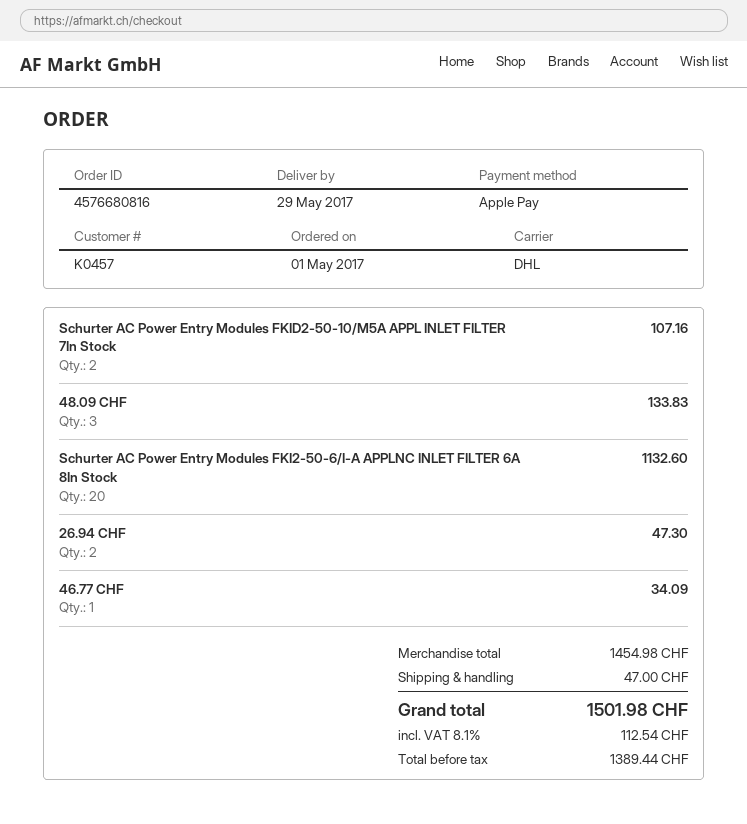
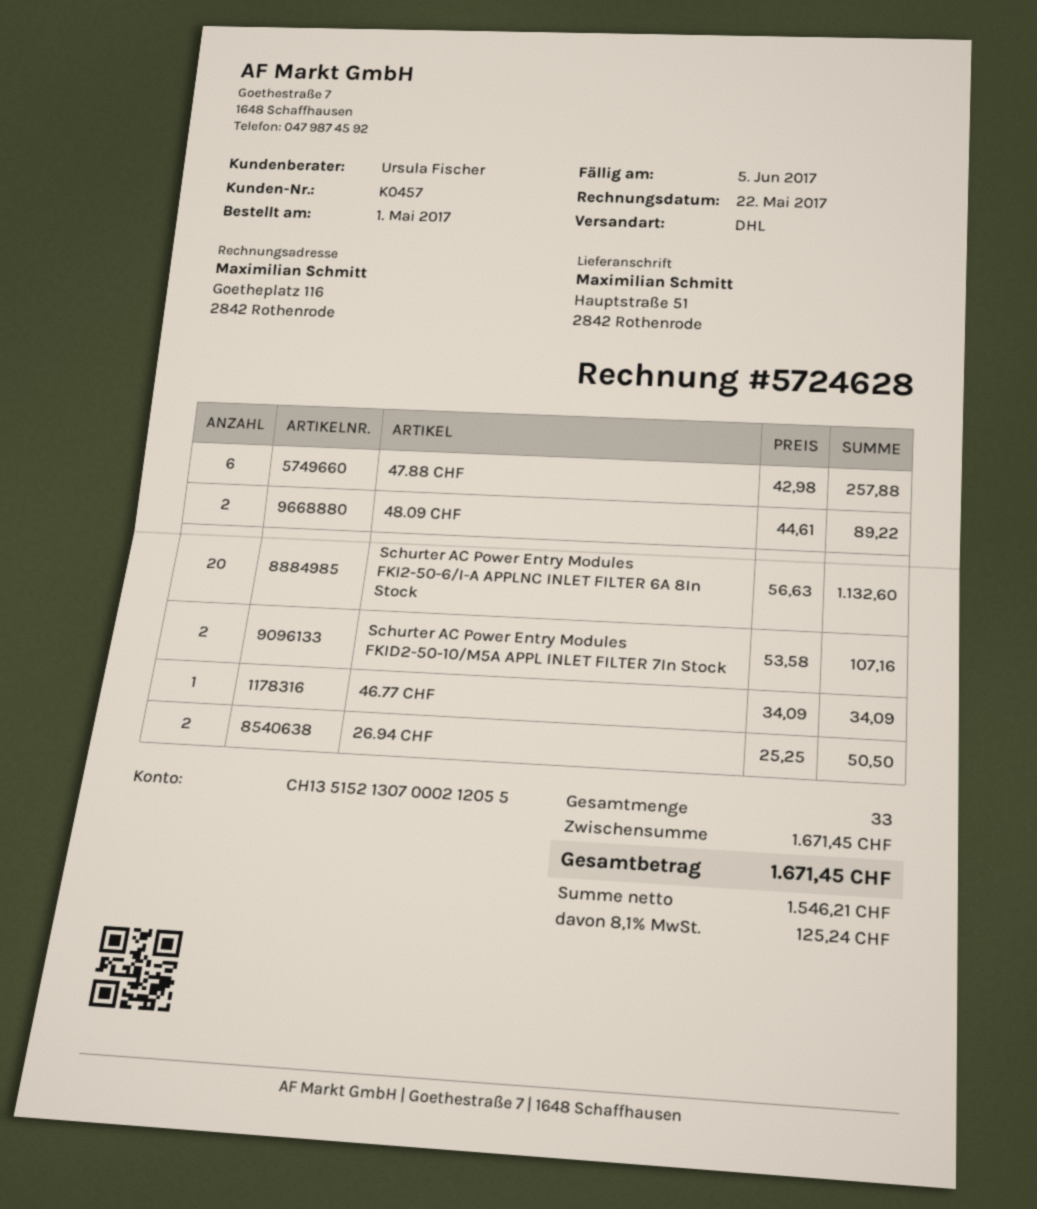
48.09 CHF: 3 for 133.83 -> 2 for 89.22
26.94 CHF: 2 for 47.30 -> 2 for 50.50
47.88 CHF: none -> 6 for 257.88
subtotal: 1454.98 -> 1671.45
shipping: 47.00 -> none
net: 1389.44 -> 1546.21
tax: 8.1% = 112.54 -> 8.1% = 125.24
total: 1501.98 -> 1671.45

